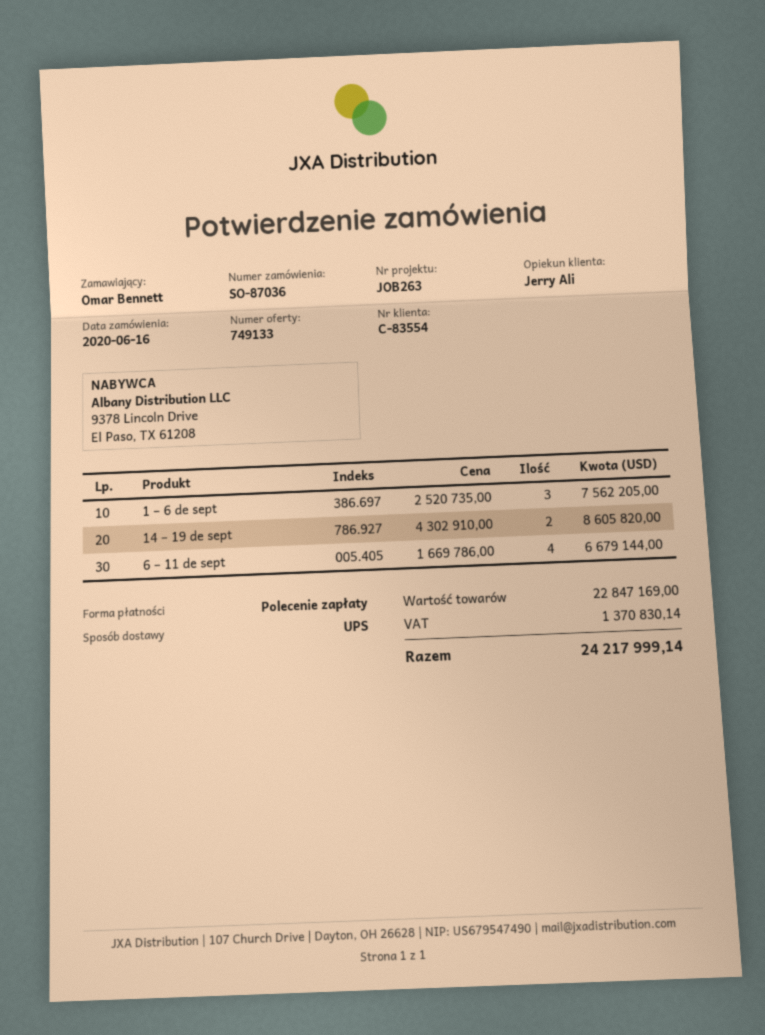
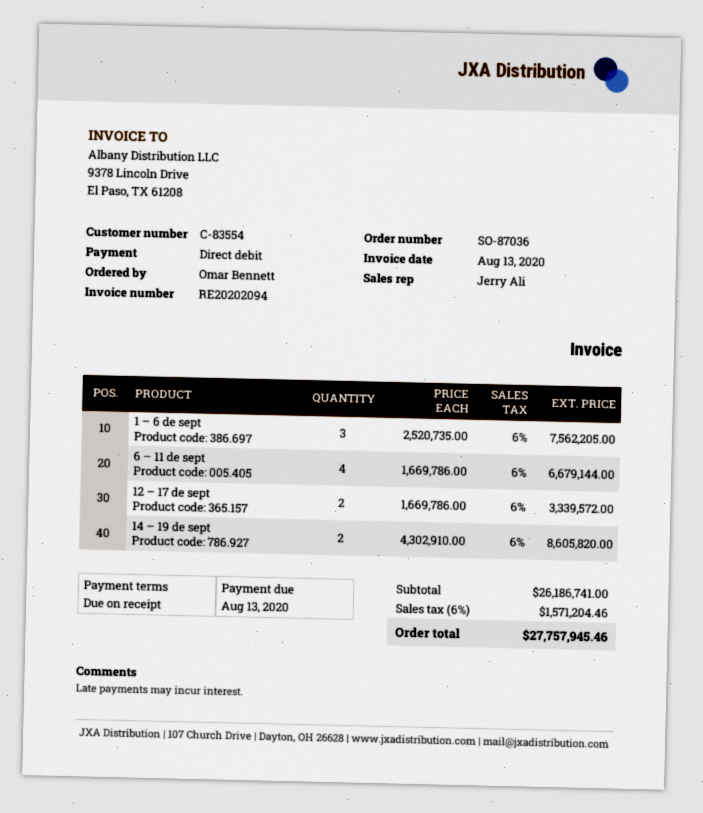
12 – 17 de sept: none -> 2 x 1669786.00 = 3339572.00
subtotal: 22847169.00 -> 26186741.00
tax: 1370830.14 -> 1571204.46
total: 24217999.14 -> 27757945.46

